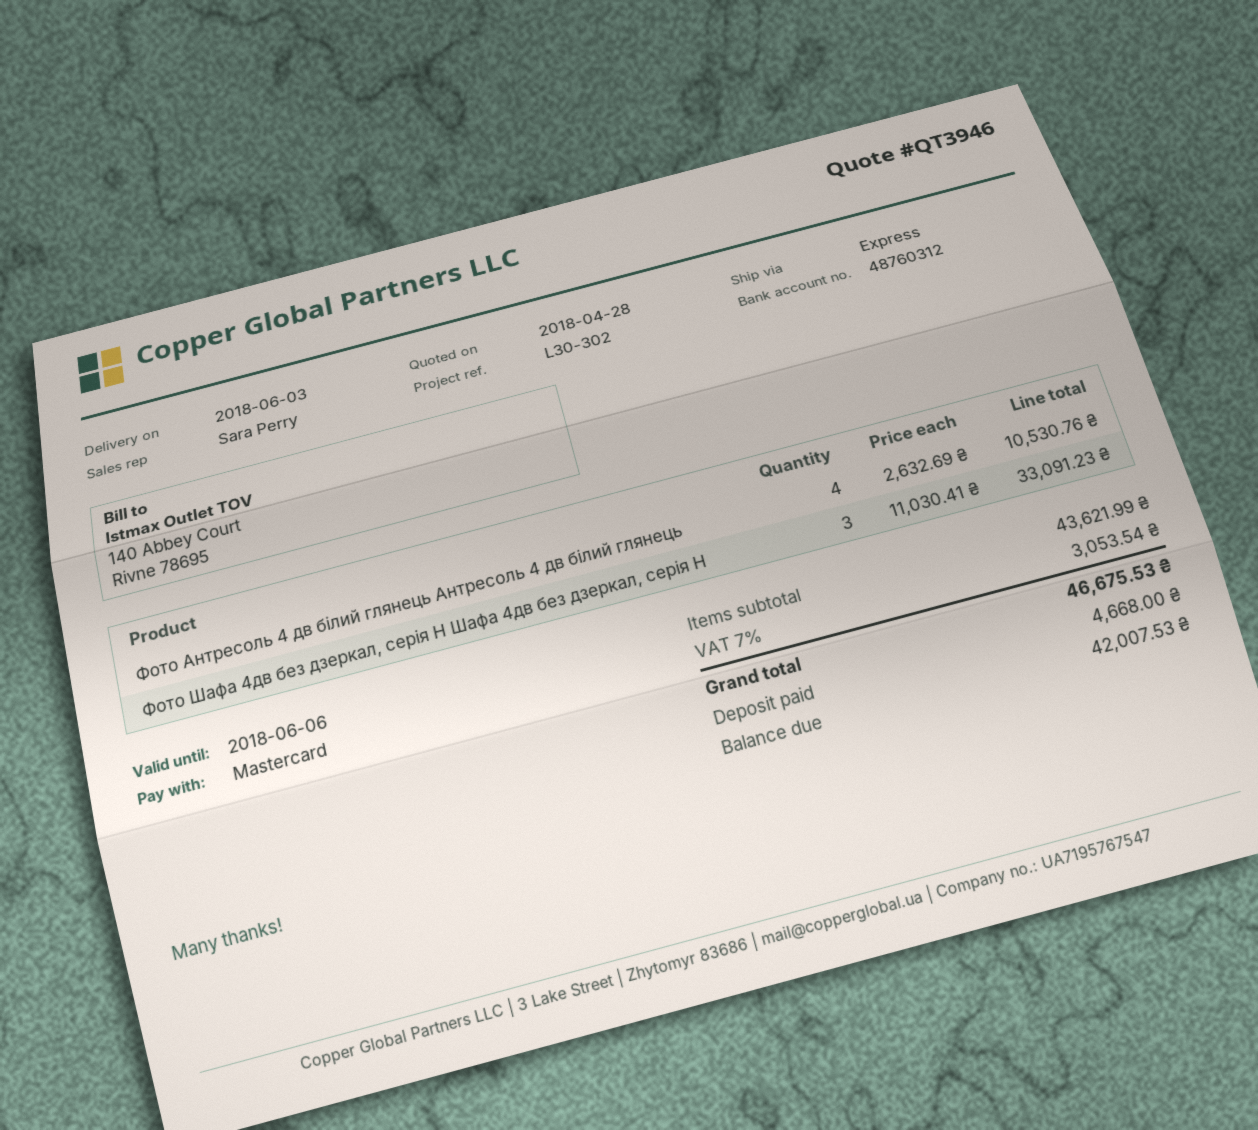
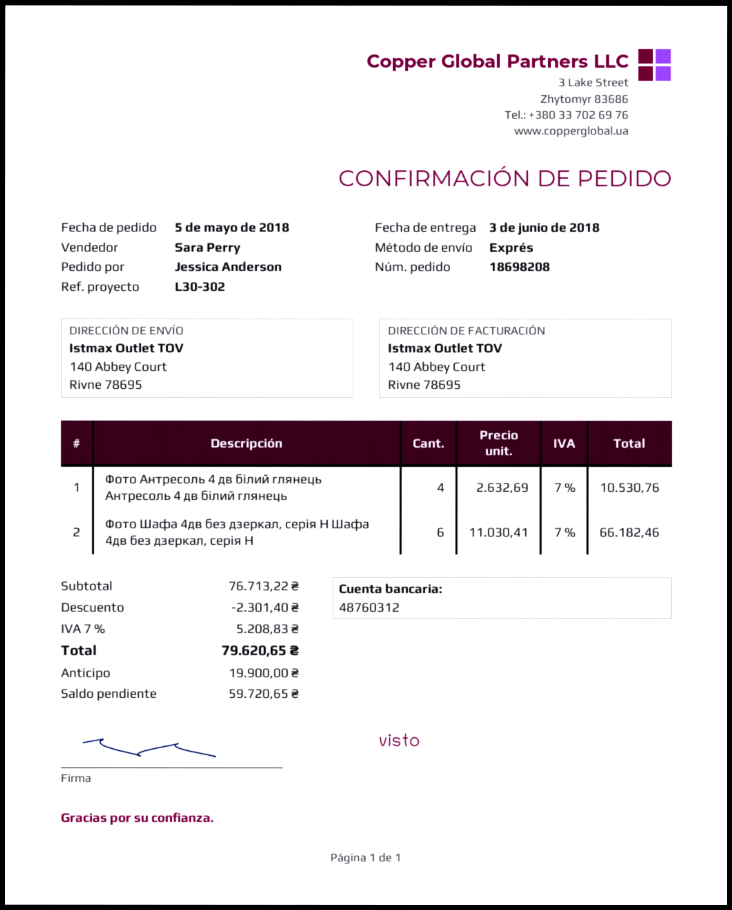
Фото Шафа 4дв без дзеркал, серія Н Шафа 4дв без дзеркал, серія Н: 3 x 11030.41 = 33091.23 -> 6 x 11030.41 = 66182.46
subtotal: 43621.99 -> 76713.22
discount: none -> 2301.40
tax: 7% = 3053.54 -> 7% = 5208.83
total: 46675.53 -> 79620.65
deposit: 4668.00 -> 19900.00
balance: 42007.53 -> 59720.65

